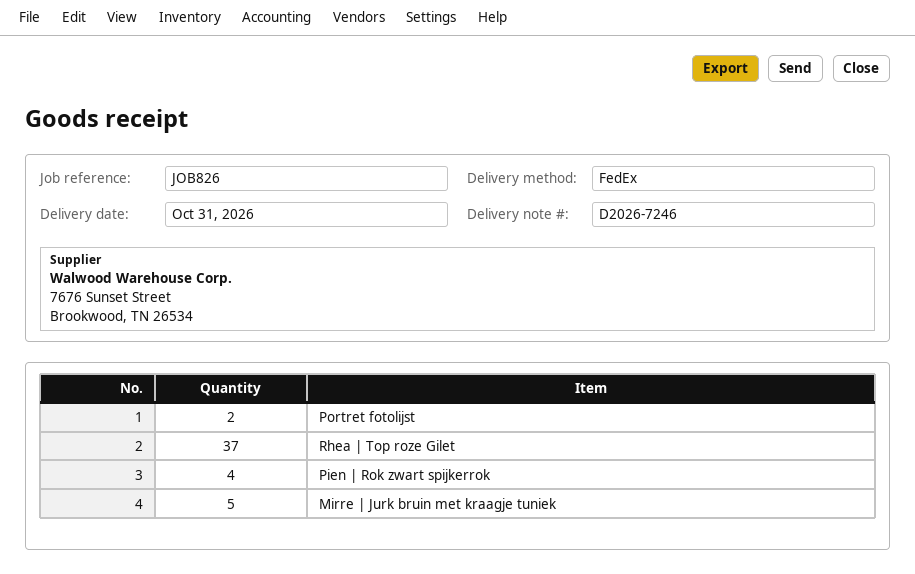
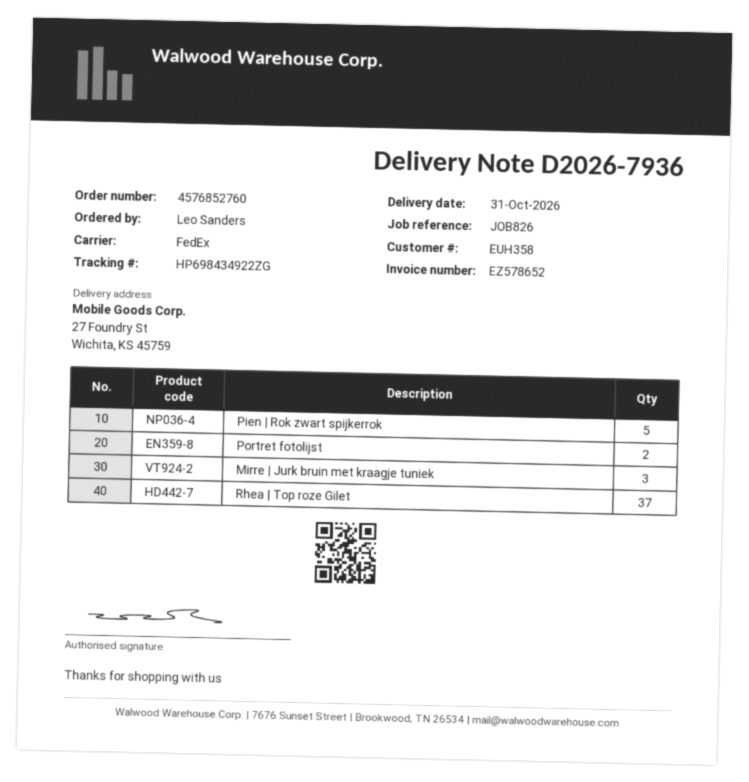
delivery note number: D2026-7246 -> D2026-7936
Pien | Rok zwart spijkerrok: 4 -> 5
Mirre | Jurk bruin met kraagje tuniek: 5 -> 3

